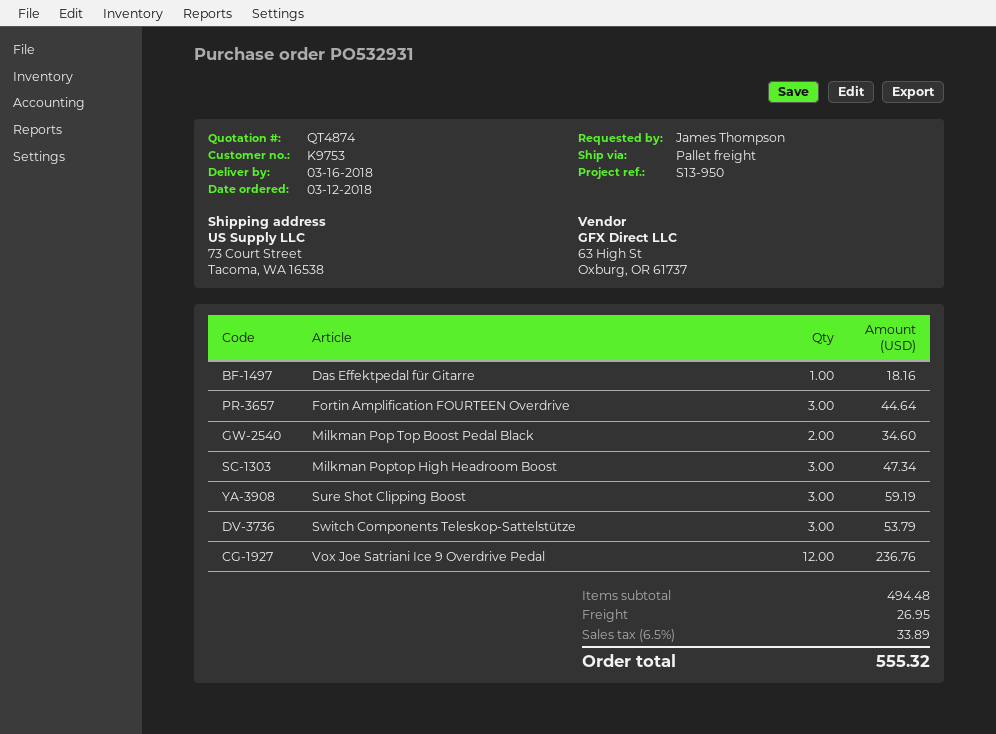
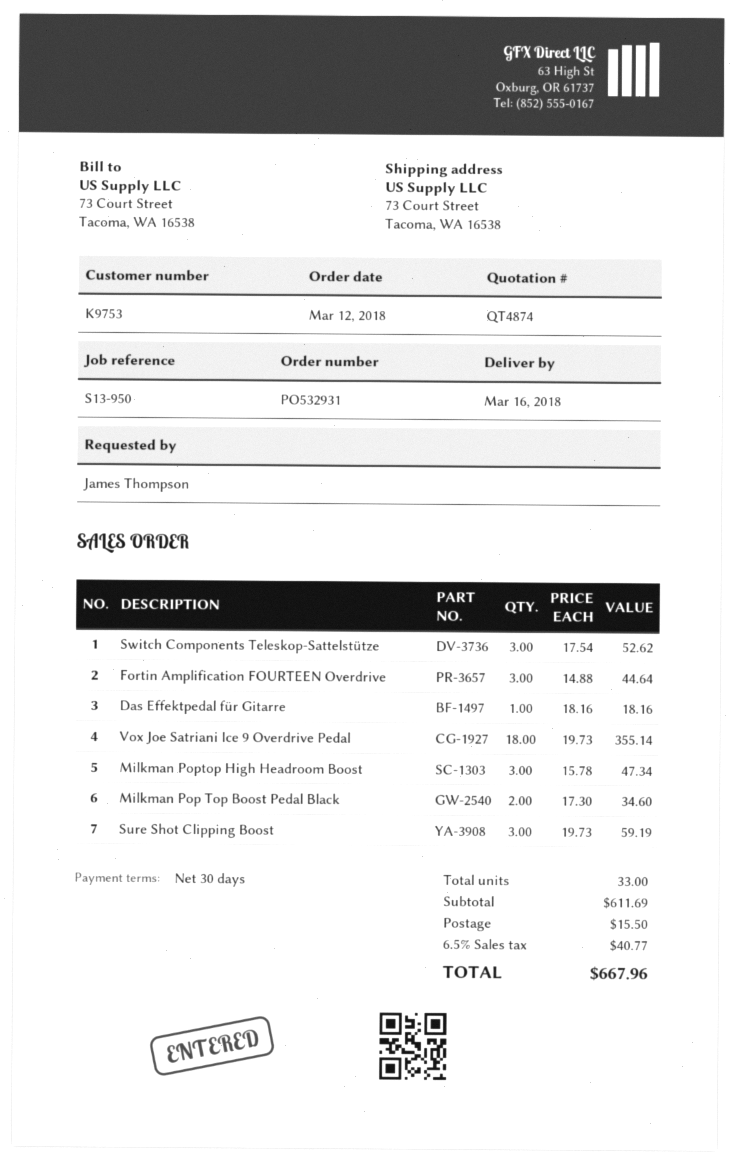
Switch Components Teleskop-Sattelstütze: 3 for 53.79 -> 3 for 52.62
Vox Joe Satriani Ice 9 Overdrive Pedal: 12 for 236.76 -> 18 for 355.14
subtotal: 494.48 -> 611.69
shipping: 26.95 -> 15.50
tax: 6.5% = 33.89 -> 6.5% = 40.77
total: 555.32 -> 667.96

